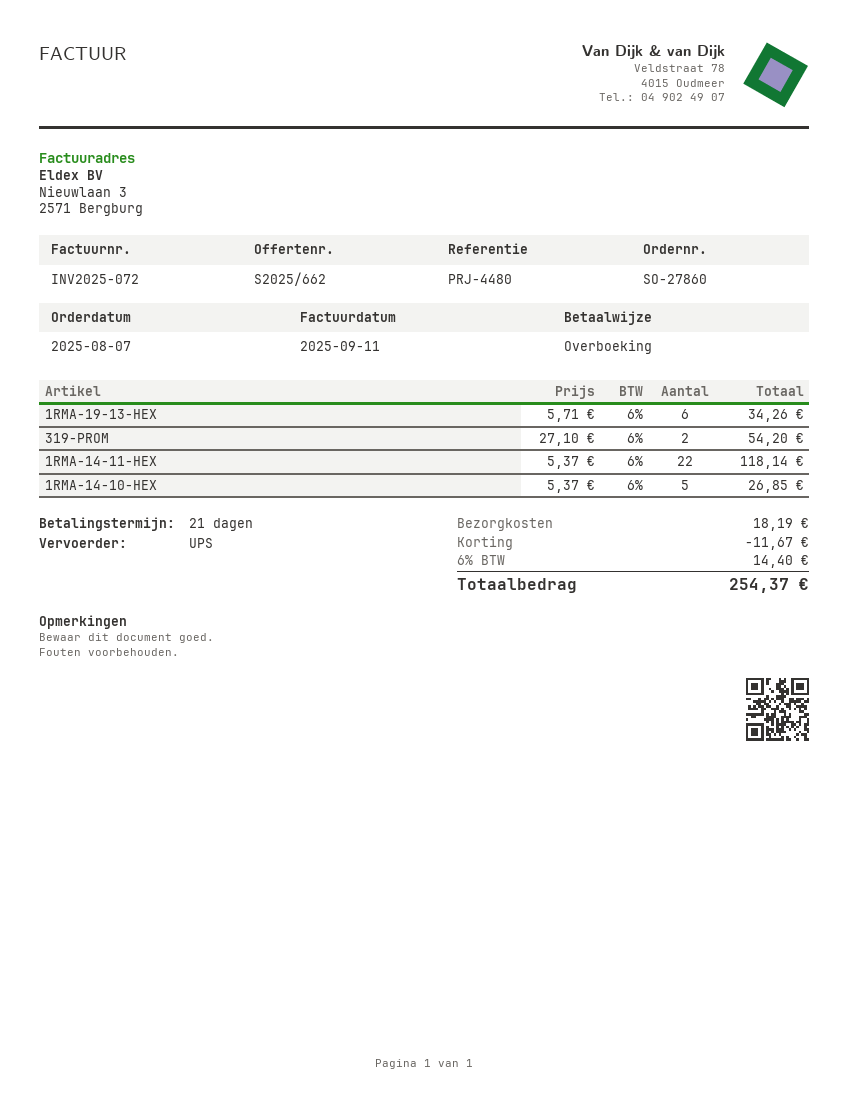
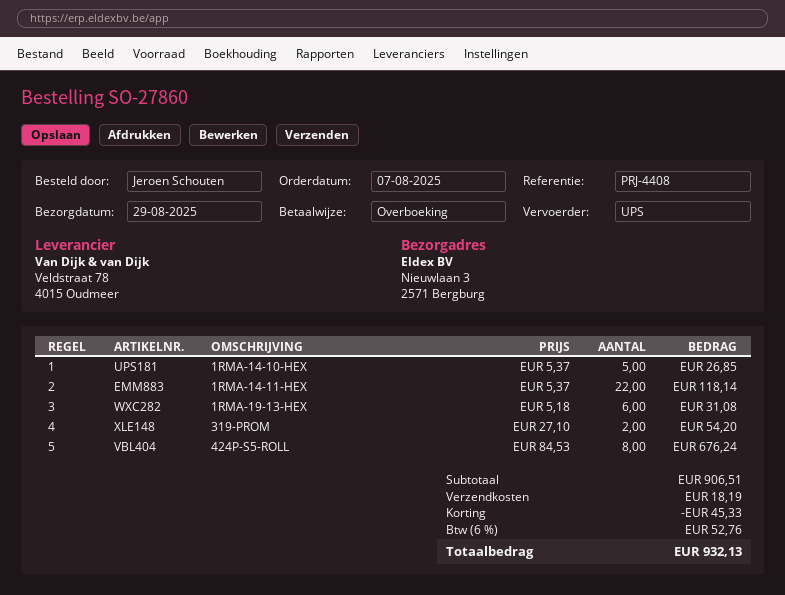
reference: PRJ-4480 -> PRJ-4408
1RMA-19-13-HEX: 6 x 5.71 = 34.26 -> 6 x 5.18 = 31.08
424P-S5-ROLL: none -> 8 x 84.53 = 676.24
discount: 11.67 -> 45.33
tax: 6% = 14.40 -> 6% = 52.76
total: 254.37 -> 932.13

